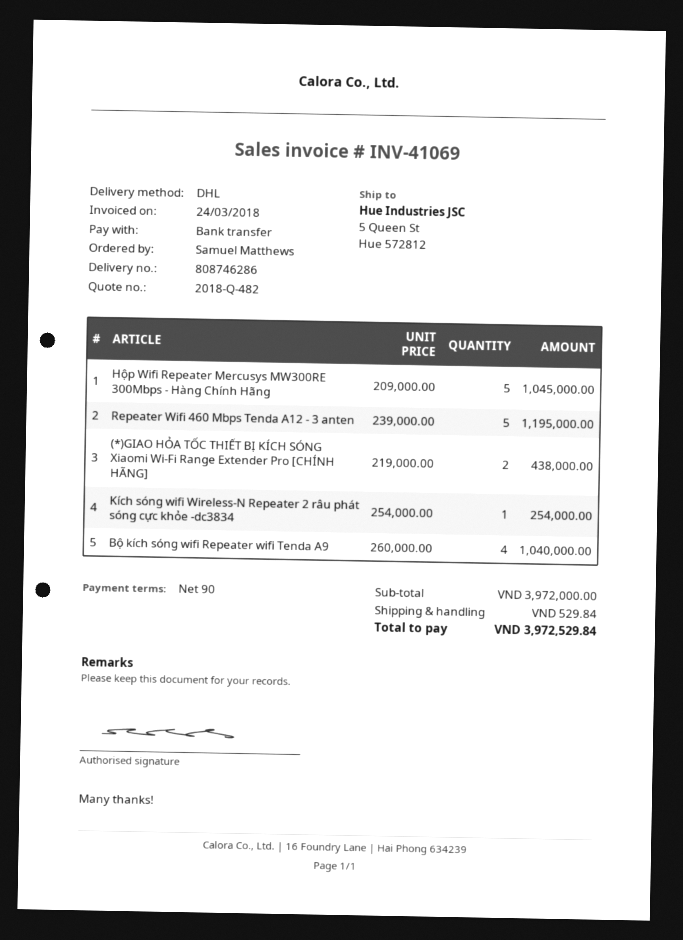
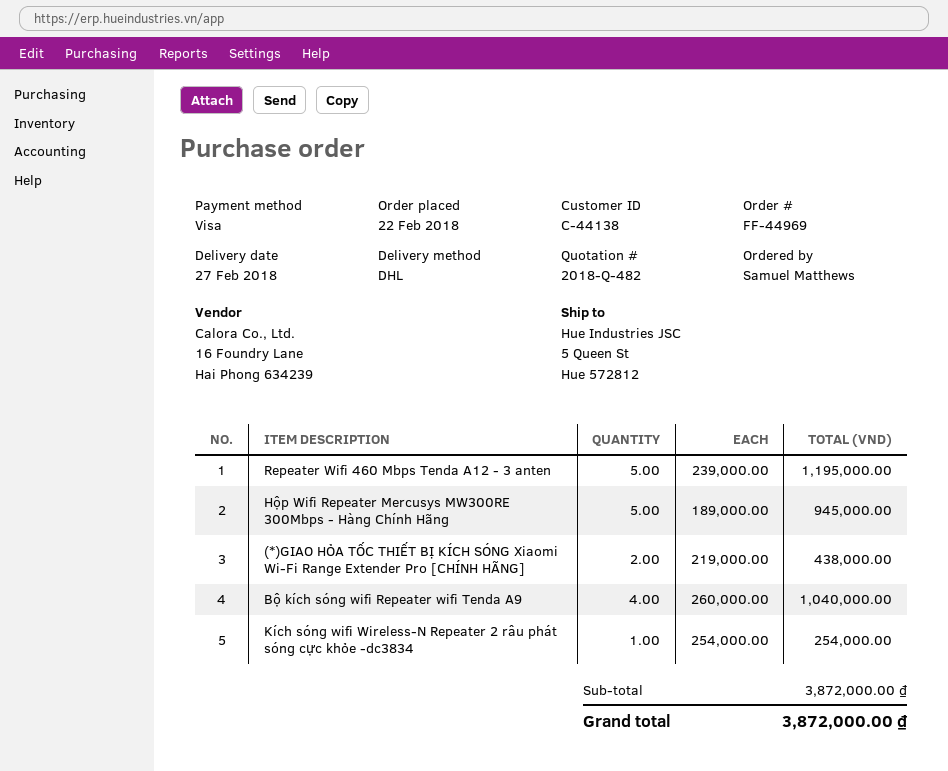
payment method: bank transfer -> Visa
Hộp Wifi Repeater Mercusys MW300RE 300Mbps - Hàng Chính Hãng: 5 x 209000.00 = 1045000.00 -> 5 x 189000.00 = 945000.00
subtotal: 3972000.00 -> 3872000.00
shipping: 529.84 -> none
total: 3972529.84 -> 3872000.00

